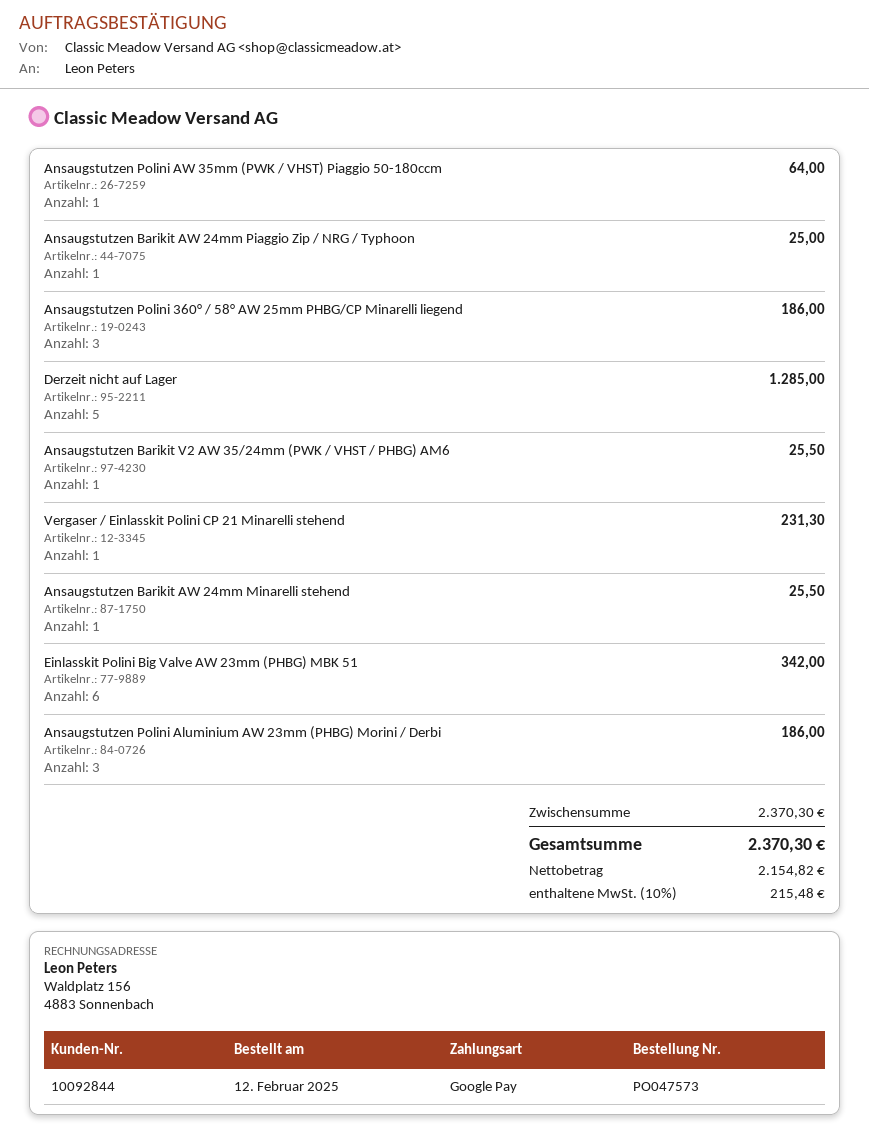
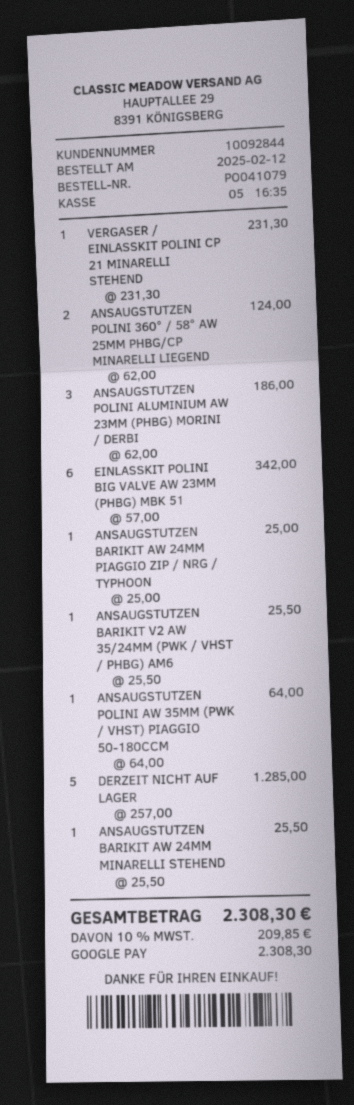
order number: PO047573 -> PO041079
Ansaugstutzen Polini 360° / 58° AW 25mm PHBG/CP Minarelli liegend: 3 for 186.00 -> 2 for 124.00
tax: 10% = 215.48 -> 10% = 209.85
total: 2370.30 -> 2308.30

